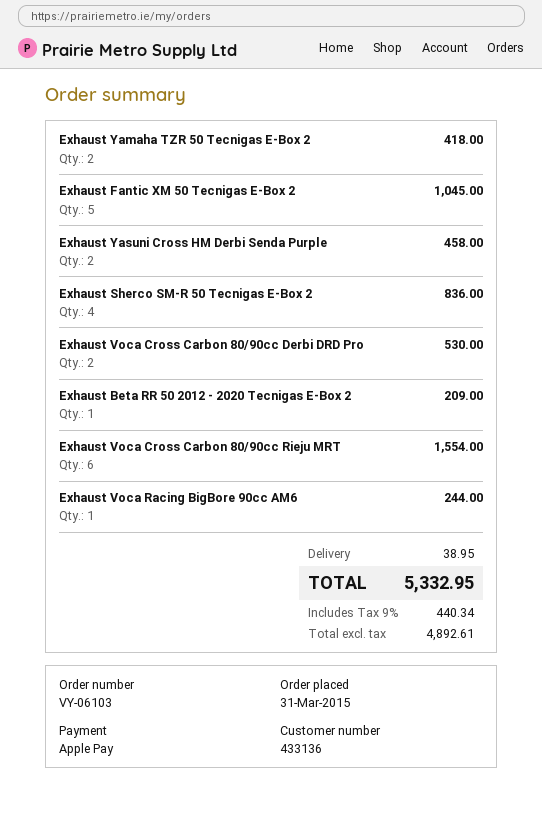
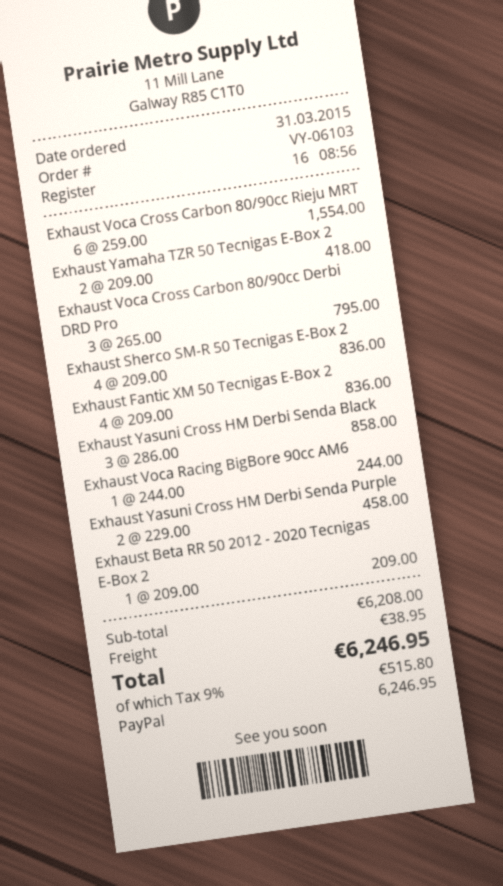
payment method: Apple Pay -> PayPal
Exhaust Fantic XM 50 Tecnigas E-Box 2: 5 for 1045.00 -> 4 for 836.00
Exhaust Voca Cross Carbon 80/90cc Derbi DRD Pro: 2 for 530.00 -> 3 for 795.00
Exhaust Yasuni Cross HM Derbi Senda Black: none -> 3 for 858.00
tax: 9% = 440.34 -> 9% = 515.80
total: 5332.95 -> 6246.95

